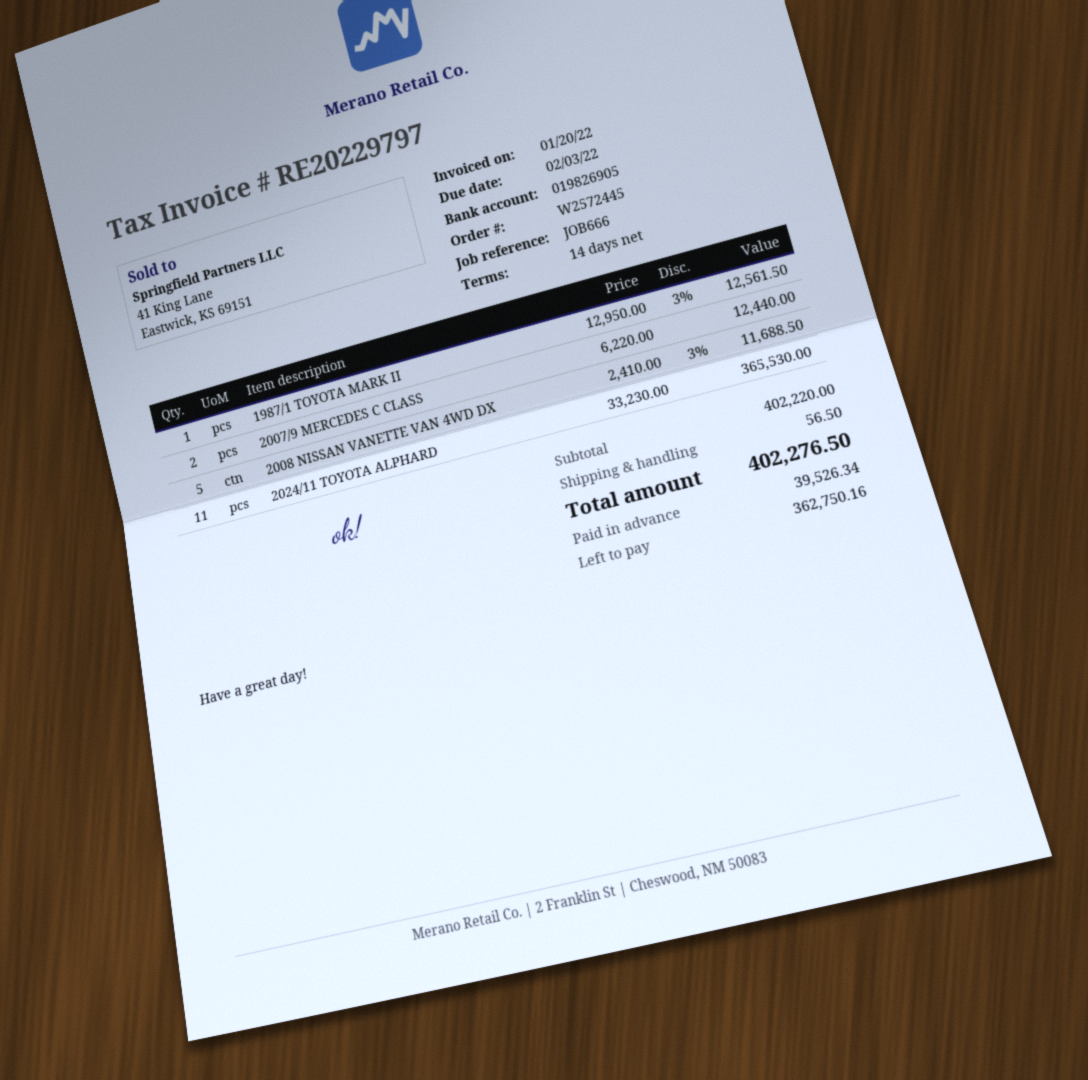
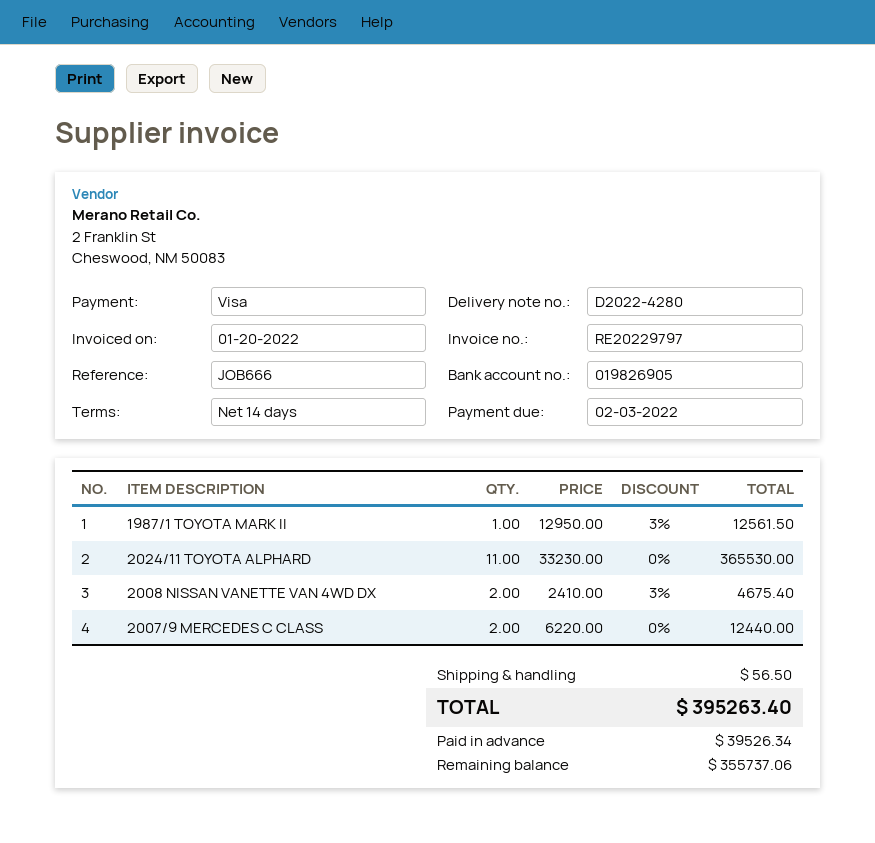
2008 NISSAN VANETTE VAN 4WD DX: 5 x 2410.00 - 3% = 11688.50 -> 2 x 2410.00 - 3% = 4675.40
total: 402276.50 -> 395263.40
balance: 362750.16 -> 355737.06

